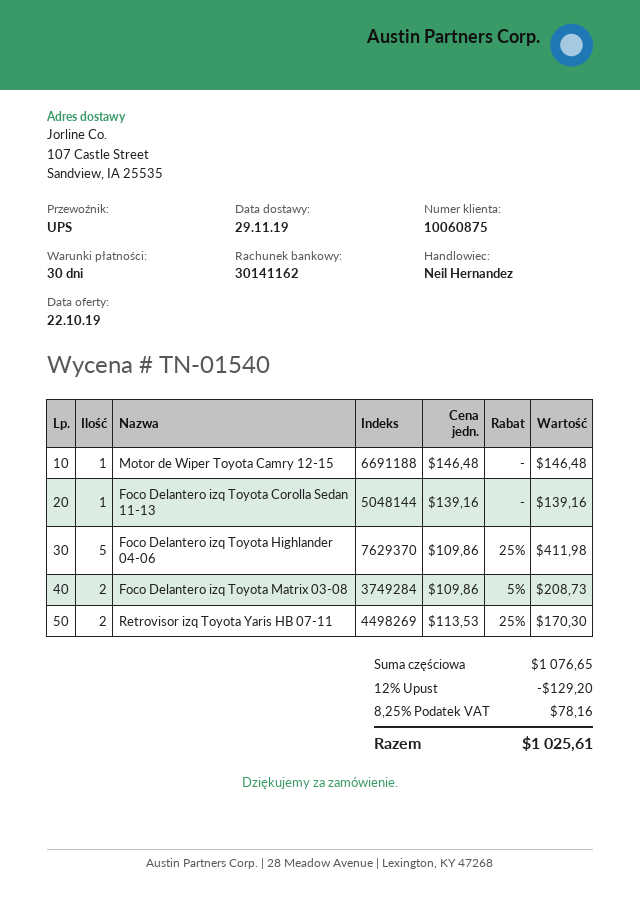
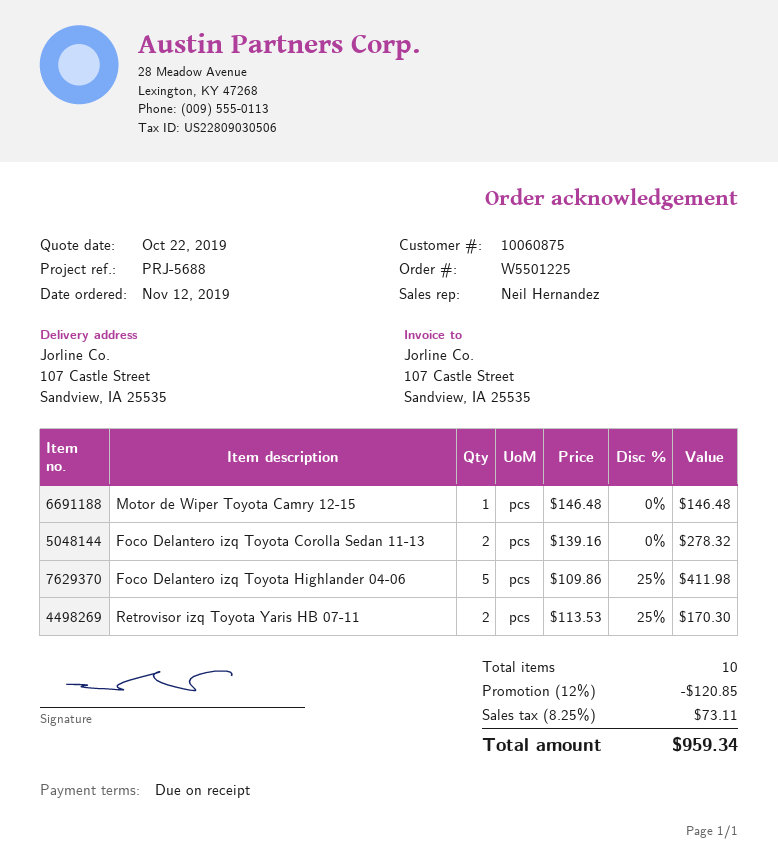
payment terms: 30 days -> on receipt
Foco Delantero izq Toyota Corolla Sedan 11-13: 1 x 139.16 = 139.16 -> 2 x 139.16 = 278.32
Foco Delantero izq Toyota Matrix 03-08: 2 x 109.86 - 5% = 208.73 -> none
discount: 12% = 129.20 -> 12% = 120.85
tax: 8.25% = 78.16 -> 8.25% = 73.11
total: 1025.61 -> 959.34

